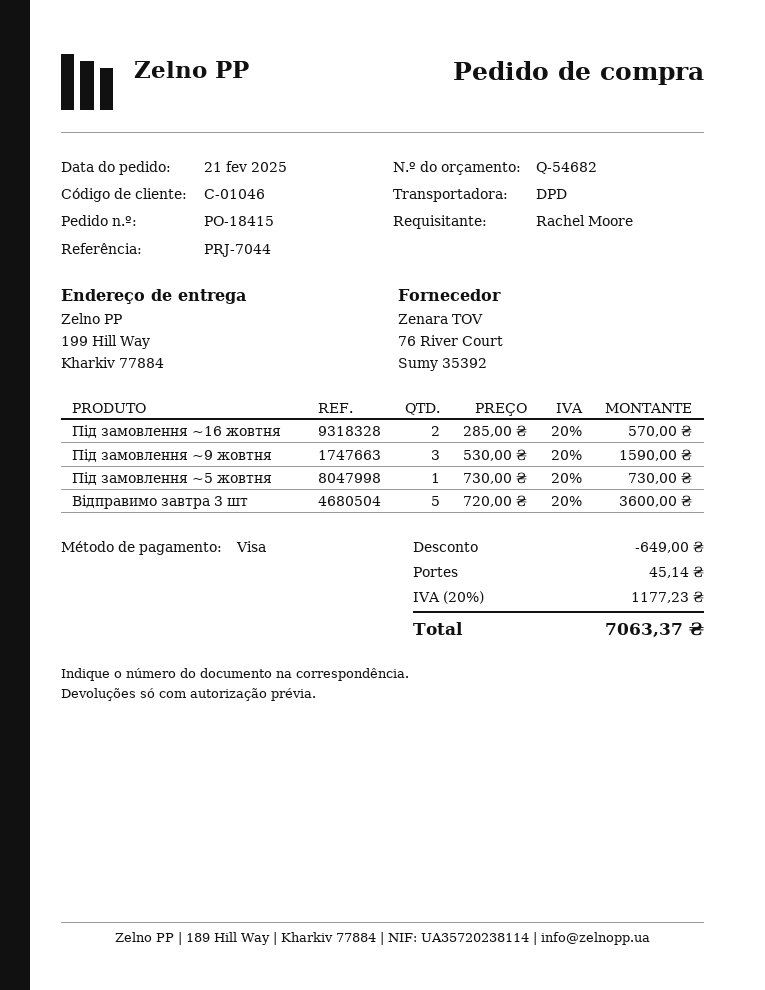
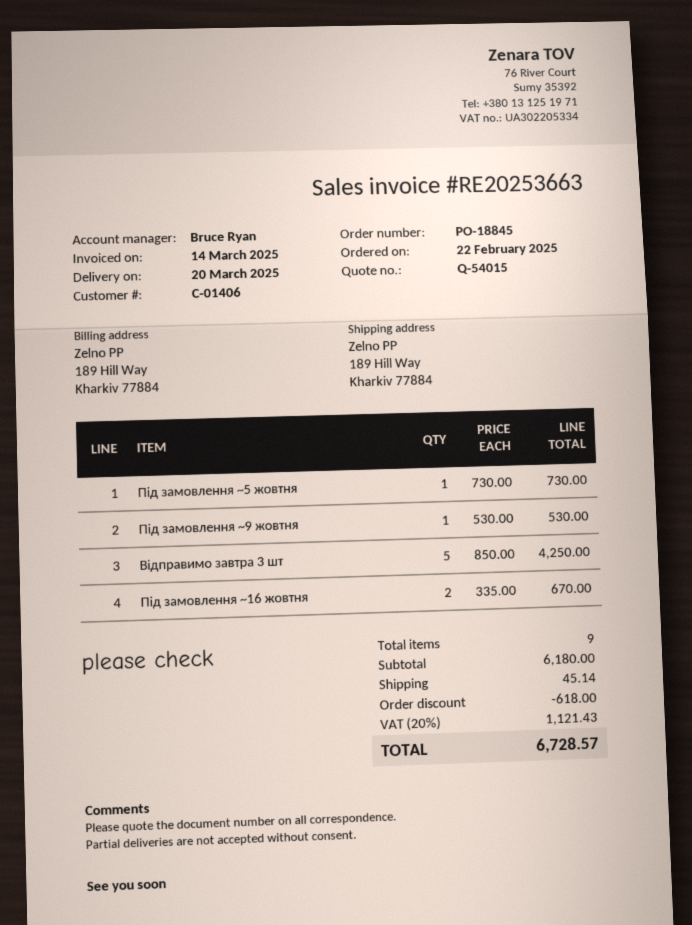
quote number: Q-54682 -> Q-54015
order number: PO-18415 -> PO-18845
order date: 2025-02-21 -> 2025-02-22
customer number: C-01046 -> C-01406
ship to: 199 Hill Way, Kharkiv 77884 -> 189 Hill Way, Kharkiv 77884
Під замовлення ~16 жовтня: 2 x 285.00 = 570.00 -> 2 x 335.00 = 670.00
Під замовлення ~9 жовтня: 3 x 530.00 = 1590.00 -> 1 x 530.00 = 530.00
Відправимо завтра 3 шт: 5 x 720.00 = 3600.00 -> 5 x 850.00 = 4250.00
discount: 649.00 -> 618.00
tax: 20% = 1177.23 -> 20% = 1121.43
total: 7063.37 -> 6728.57

